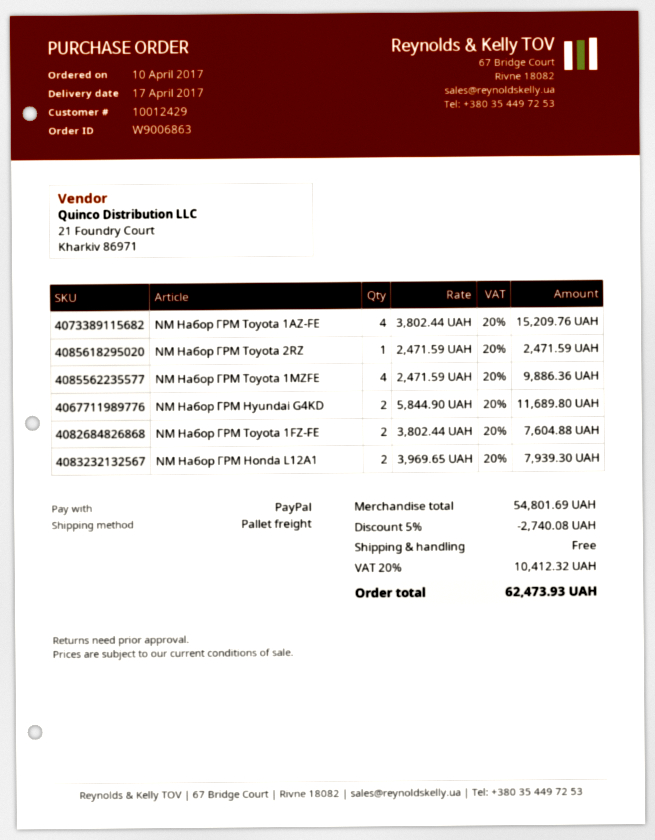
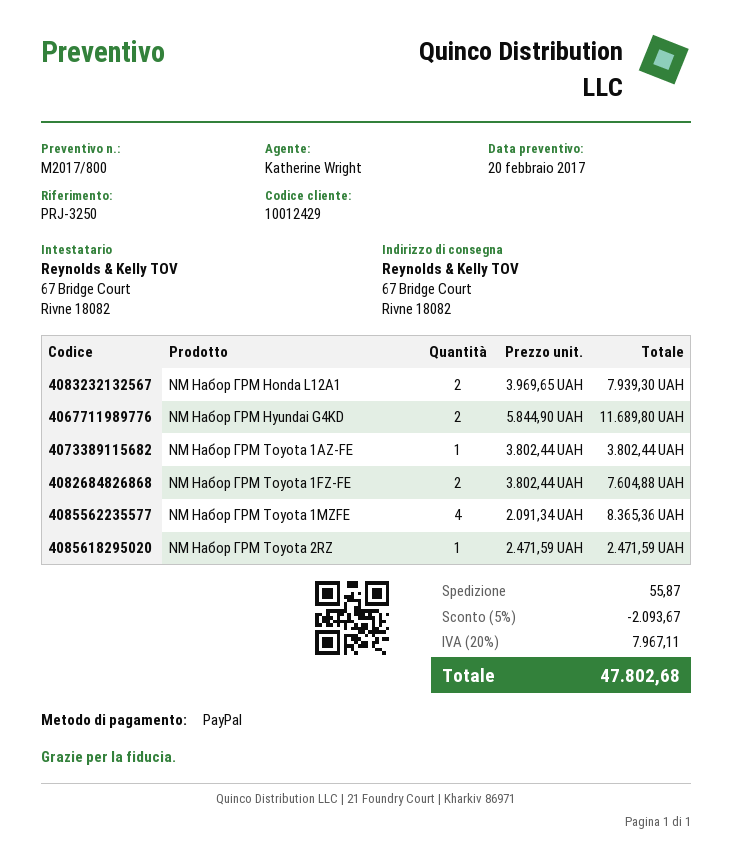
NM Набор ГРМ Toyota 1AZ-FE: 4 x 3802.44 = 15209.76 -> 1 x 3802.44 = 3802.44
NM Набор ГРМ Toyota 1MZFE: 4 x 2471.59 = 9886.36 -> 4 x 2091.34 = 8365.36
discount: 5% = 2740.08 -> 5% = 2093.67
shipping: 0.00 -> 55.87
tax: 20% = 10412.32 -> 20% = 7967.11
total: 62473.93 -> 47802.68

